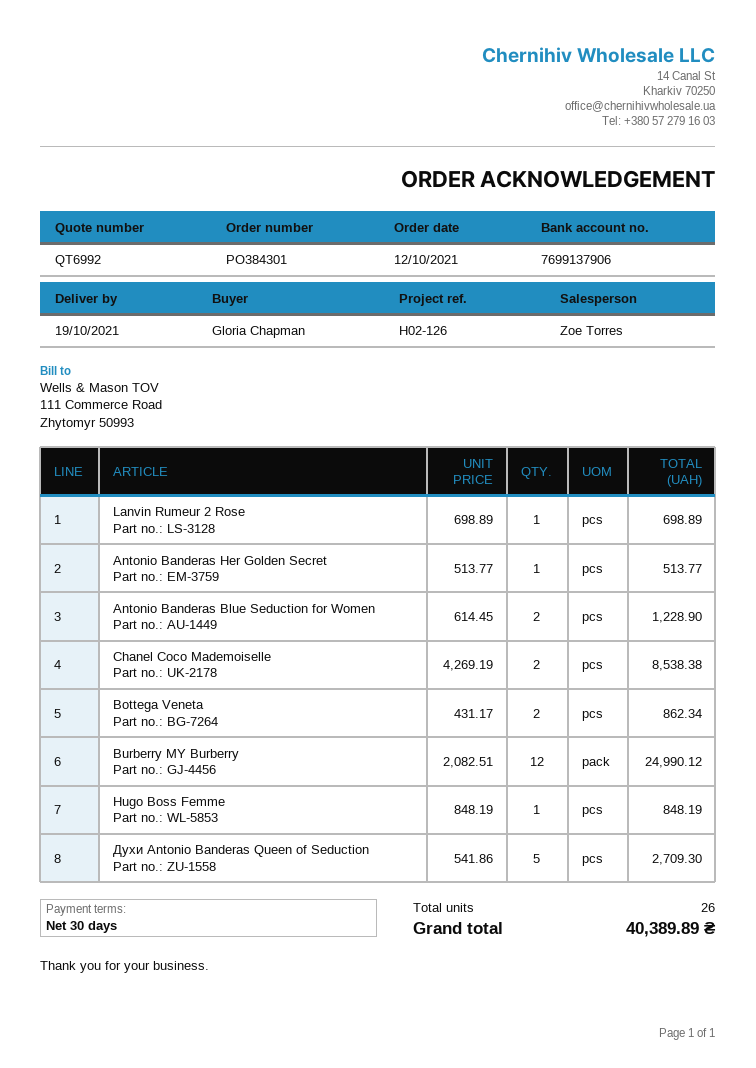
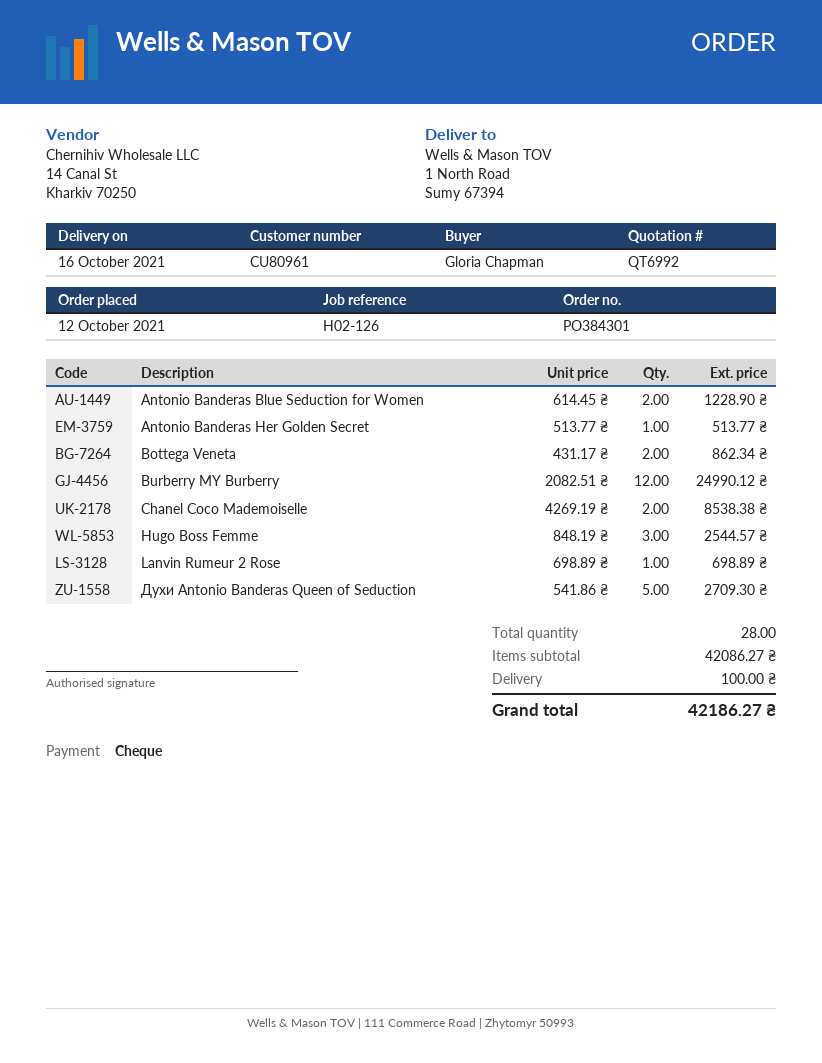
delivery date: 2021-10-19 -> 2021-10-16
Hugo Boss Femme: 1 x 848.19 = 848.19 -> 3 x 848.19 = 2544.57
total quantity: 26 -> 28
shipping: none -> 100.00
total: 40389.89 -> 42186.27

